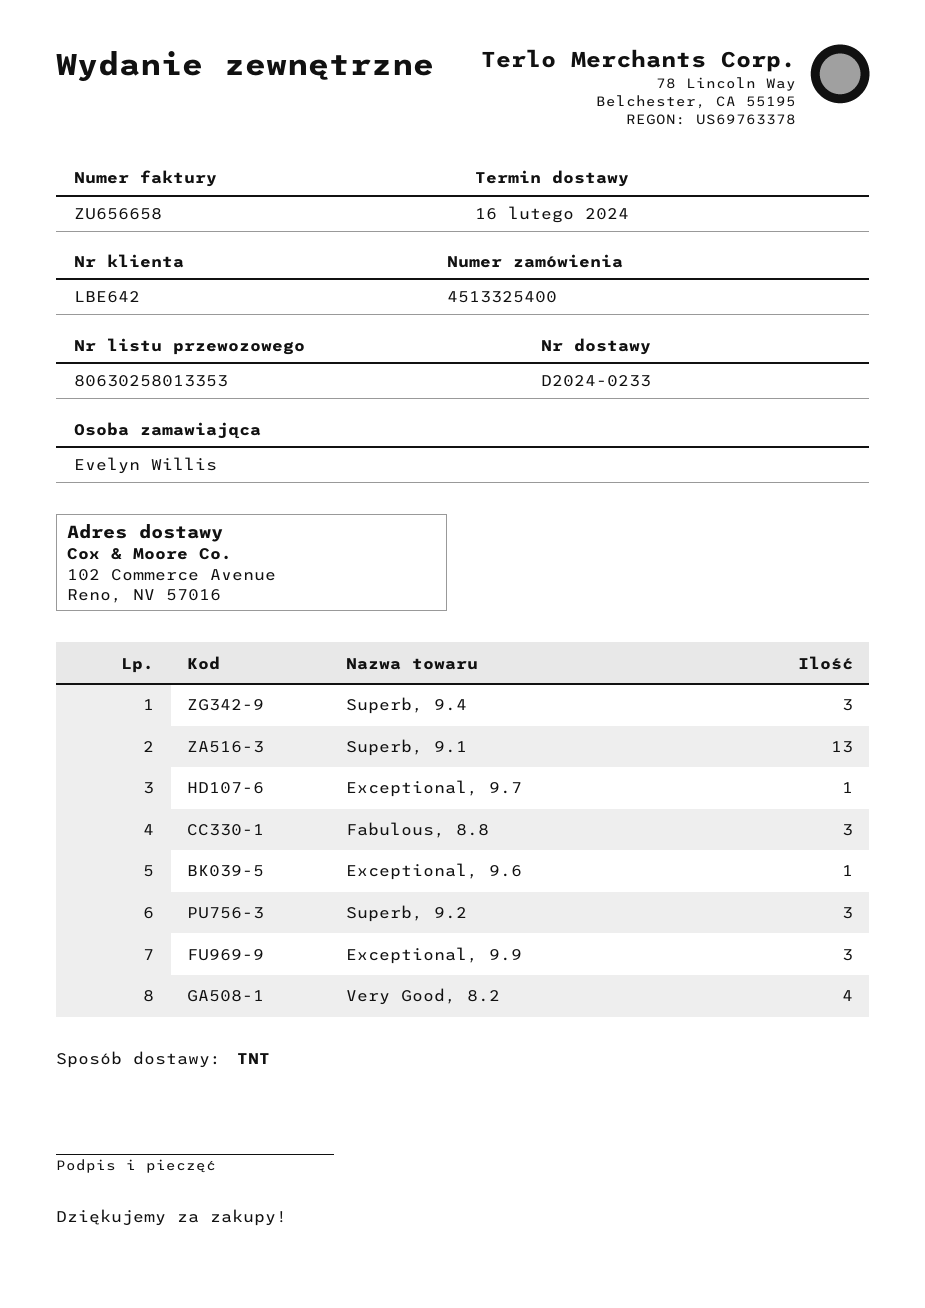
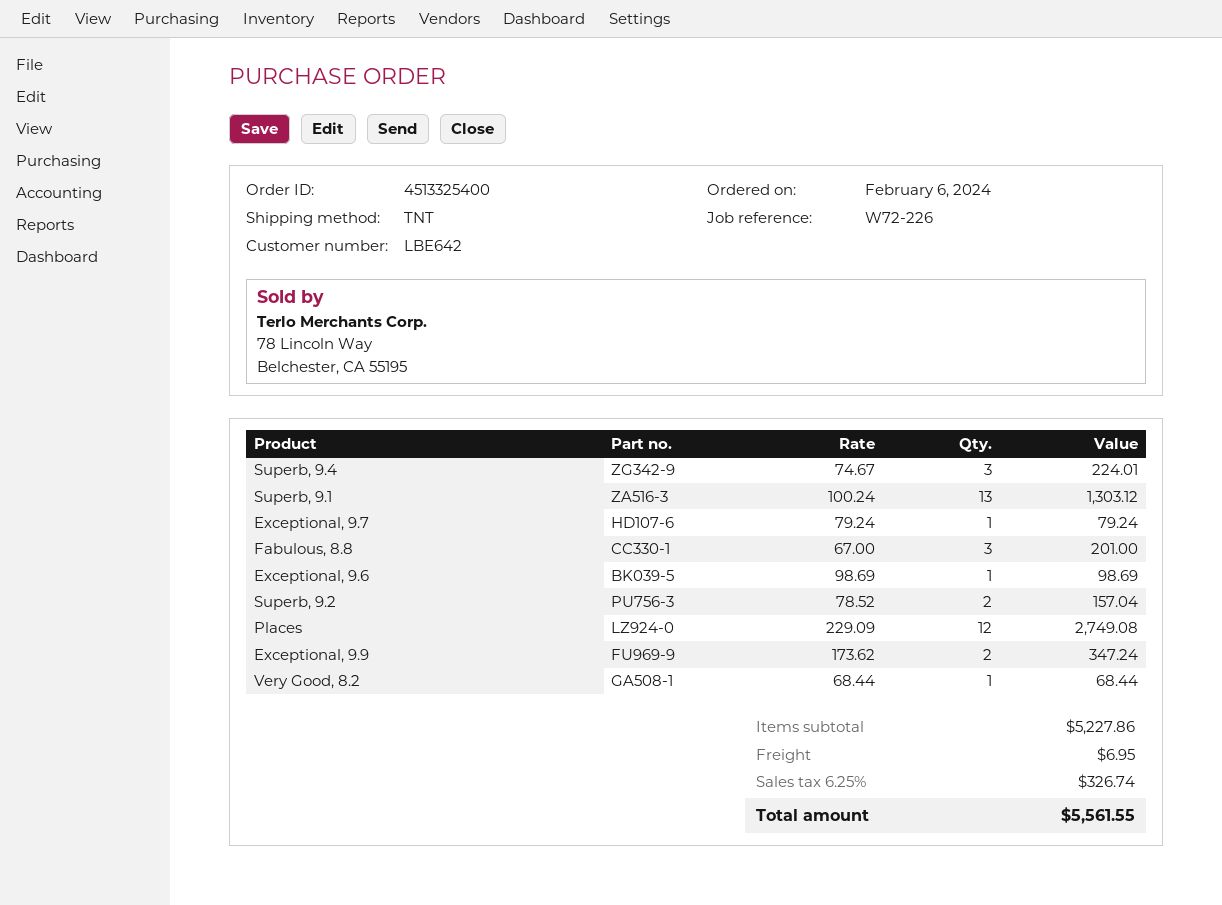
Superb, 9.2: 3 -> 2
Exceptional, 9.9: 3 -> 2
Very Good, 8.2: 4 -> 1
Places: none -> 12

